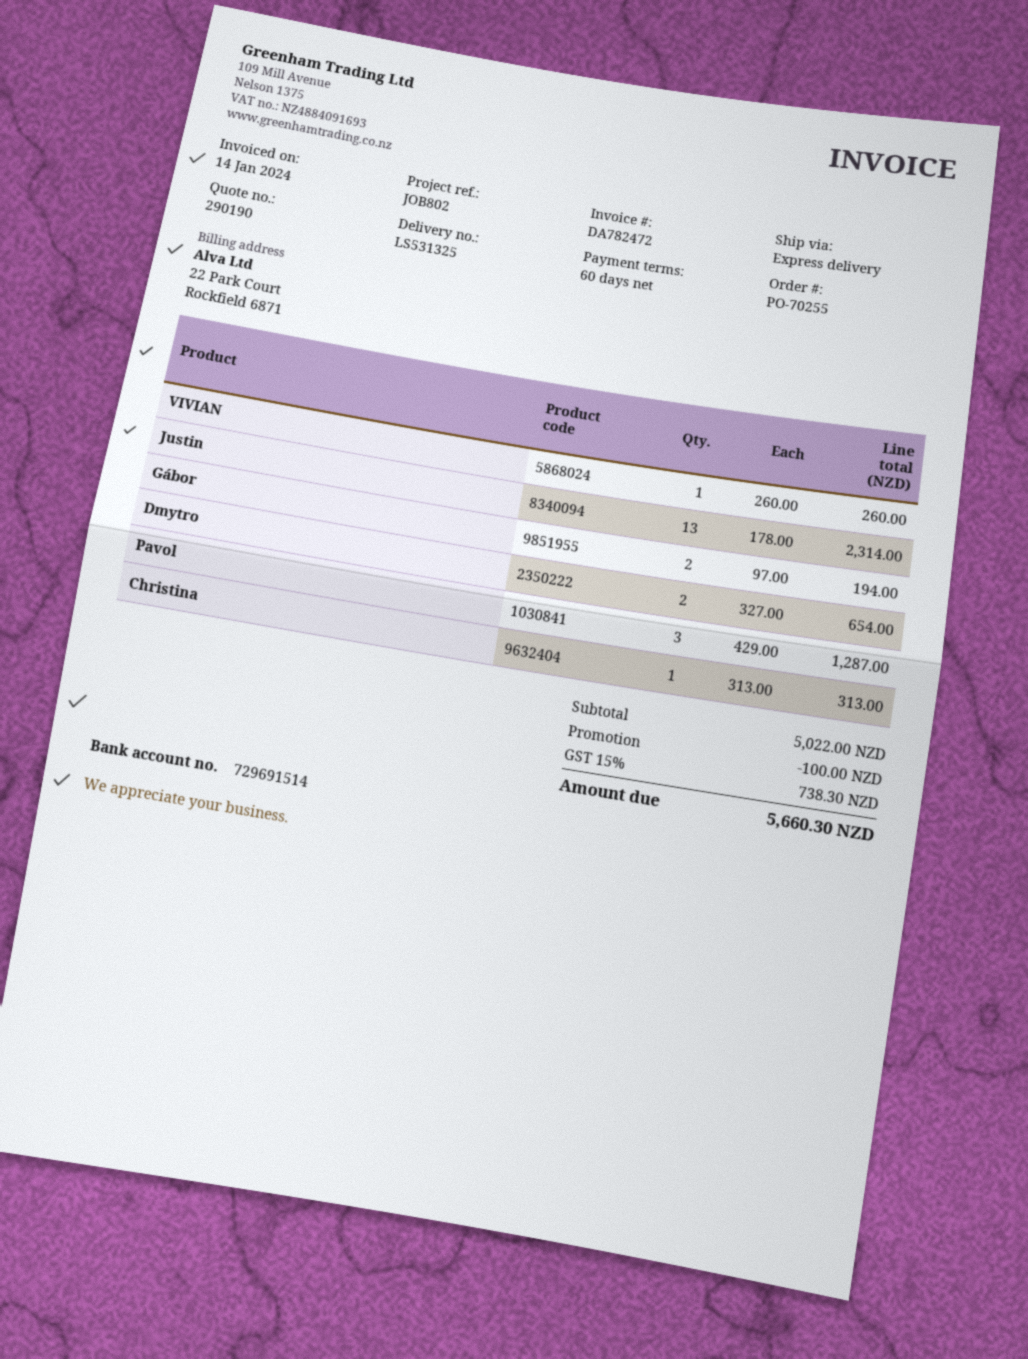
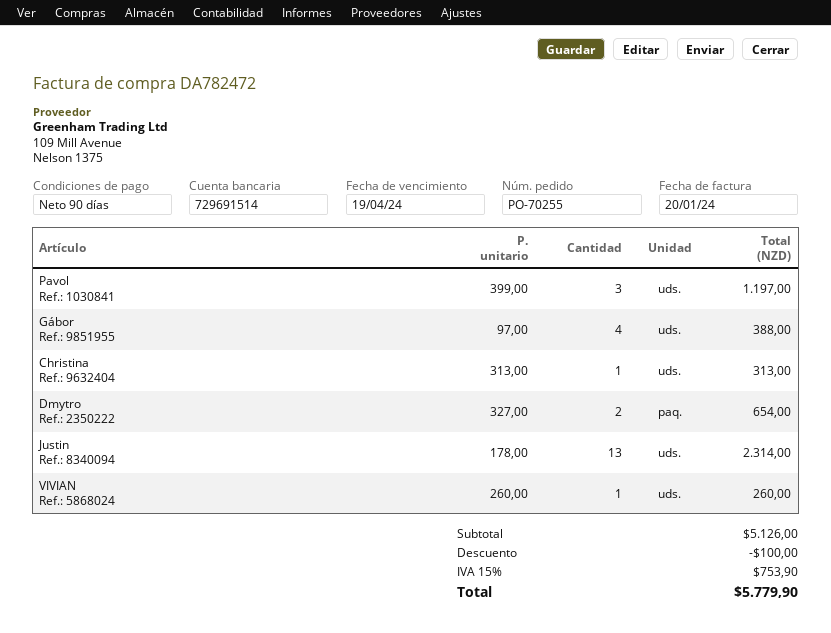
invoice date: 2024-01-14 -> 2024-01-20
payment terms: 60 days -> 90 days
Gábor: 2 x 97.00 = 194.00 -> 4 x 97.00 = 388.00
Pavol: 3 x 429.00 = 1287.00 -> 3 x 399.00 = 1197.00
subtotal: 5022.00 -> 5126.00
tax: 15% = 738.30 -> 15% = 753.90
total: 5660.30 -> 5779.90

